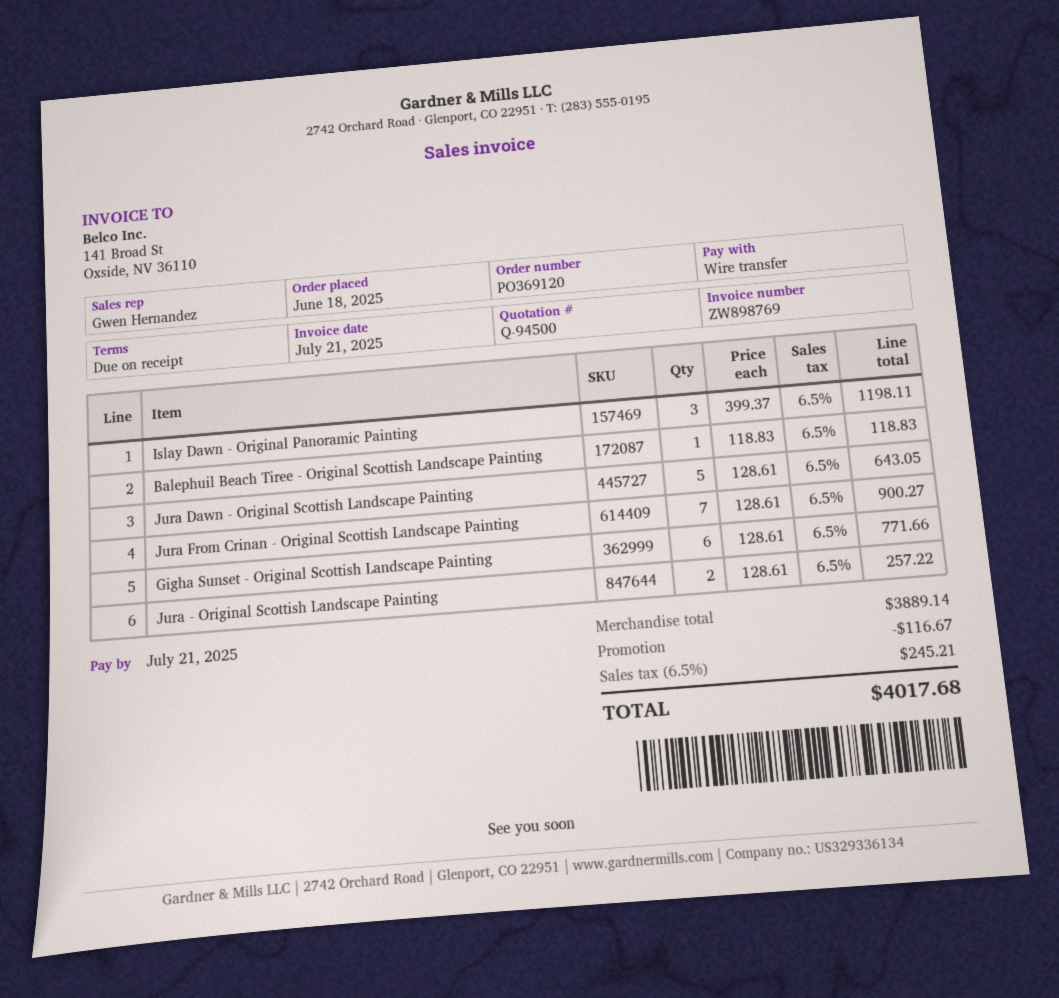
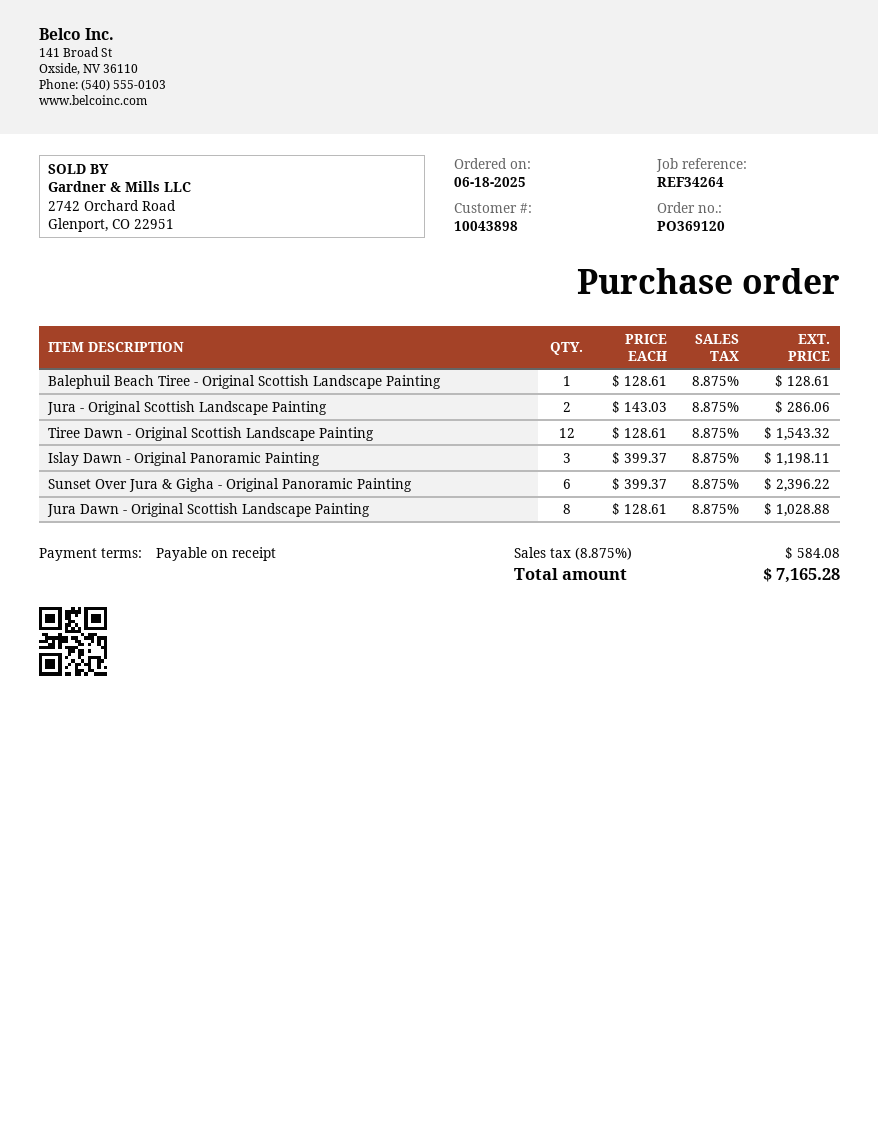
Balephuil Beach Tiree - Original Scottish Landscape Painting: 1 x 118.83 = 118.83 -> 1 x 128.61 = 128.61
Jura Dawn - Original Scottish Landscape Painting: 5 x 128.61 = 643.05 -> 8 x 128.61 = 1028.88
Jura From Crinan - Original Scottish Landscape Painting: 7 x 128.61 = 900.27 -> none
Gigha Sunset - Original Scottish Landscape Painting: 6 x 128.61 = 771.66 -> none
Jura - Original Scottish Landscape Painting: 2 x 128.61 = 257.22 -> 2 x 143.03 = 286.06
Tiree Dawn - Original Scottish Landscape Painting: none -> 12 x 128.61 = 1543.32
Sunset Over Jura & Gigha - Original Panoramic Painting: none -> 6 x 399.37 = 2396.22
discount: 116.67 -> none
tax: 6.5% = 245.21 -> 8.875% = 584.08
total: 4017.68 -> 7165.28

